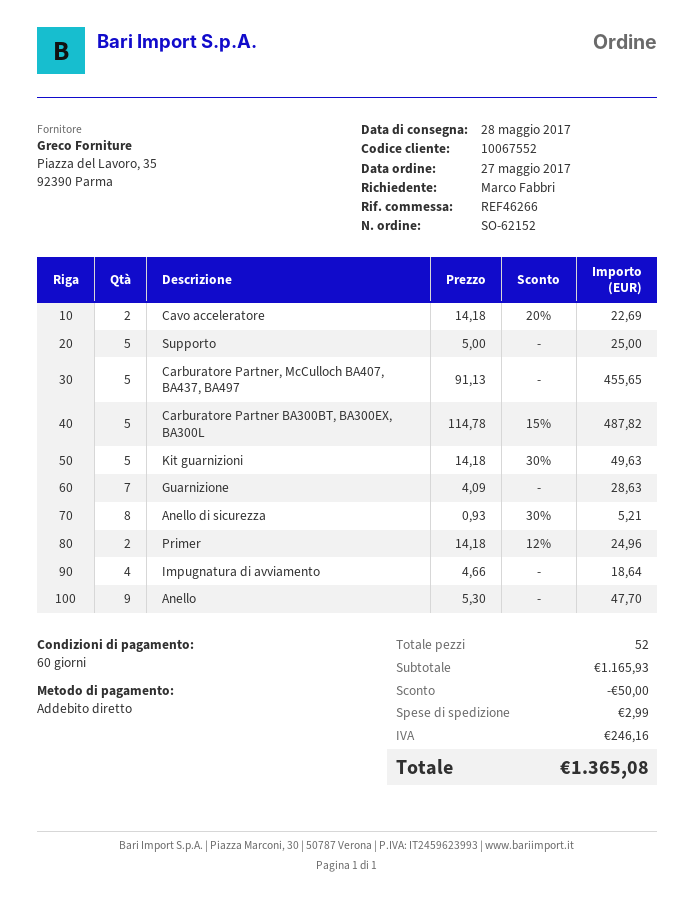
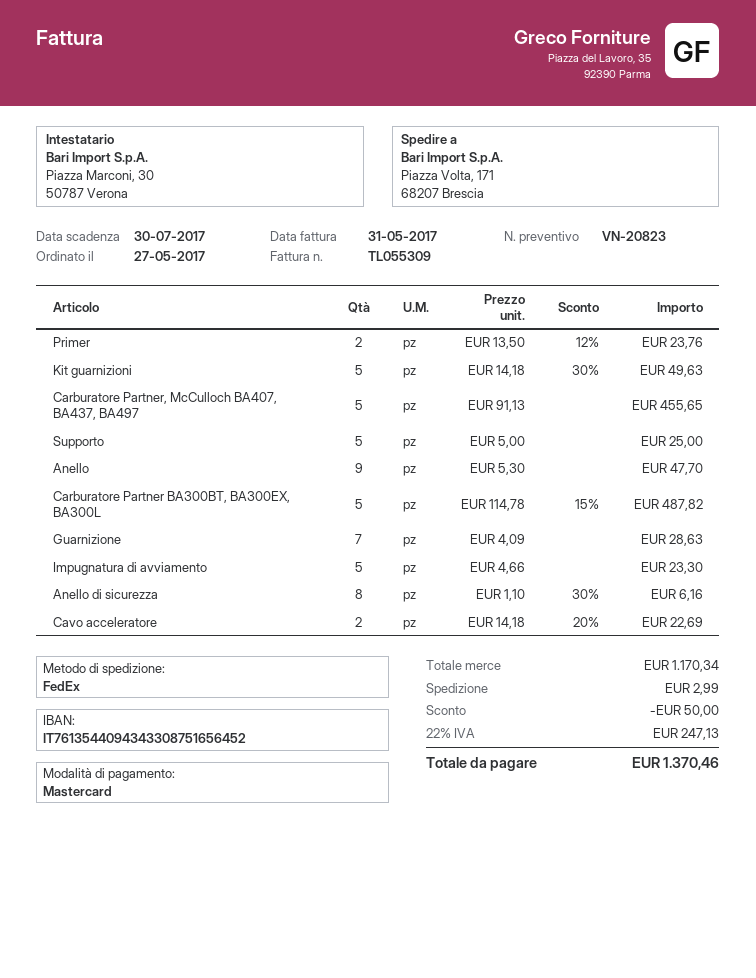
payment method: direct debit -> Mastercard
Anello di sicurezza: 8 x 0.93 - 30% = 5.21 -> 8 x 1.10 - 30% = 6.16
Primer: 2 x 14.18 - 12% = 24.96 -> 2 x 13.50 - 12% = 23.76
Impugnatura di avviamento: 4 x 4.66 = 18.64 -> 5 x 4.66 = 23.30
subtotal: 1165.93 -> 1170.34
tax: 246.16 -> 247.13
total: 1365.08 -> 1370.46

